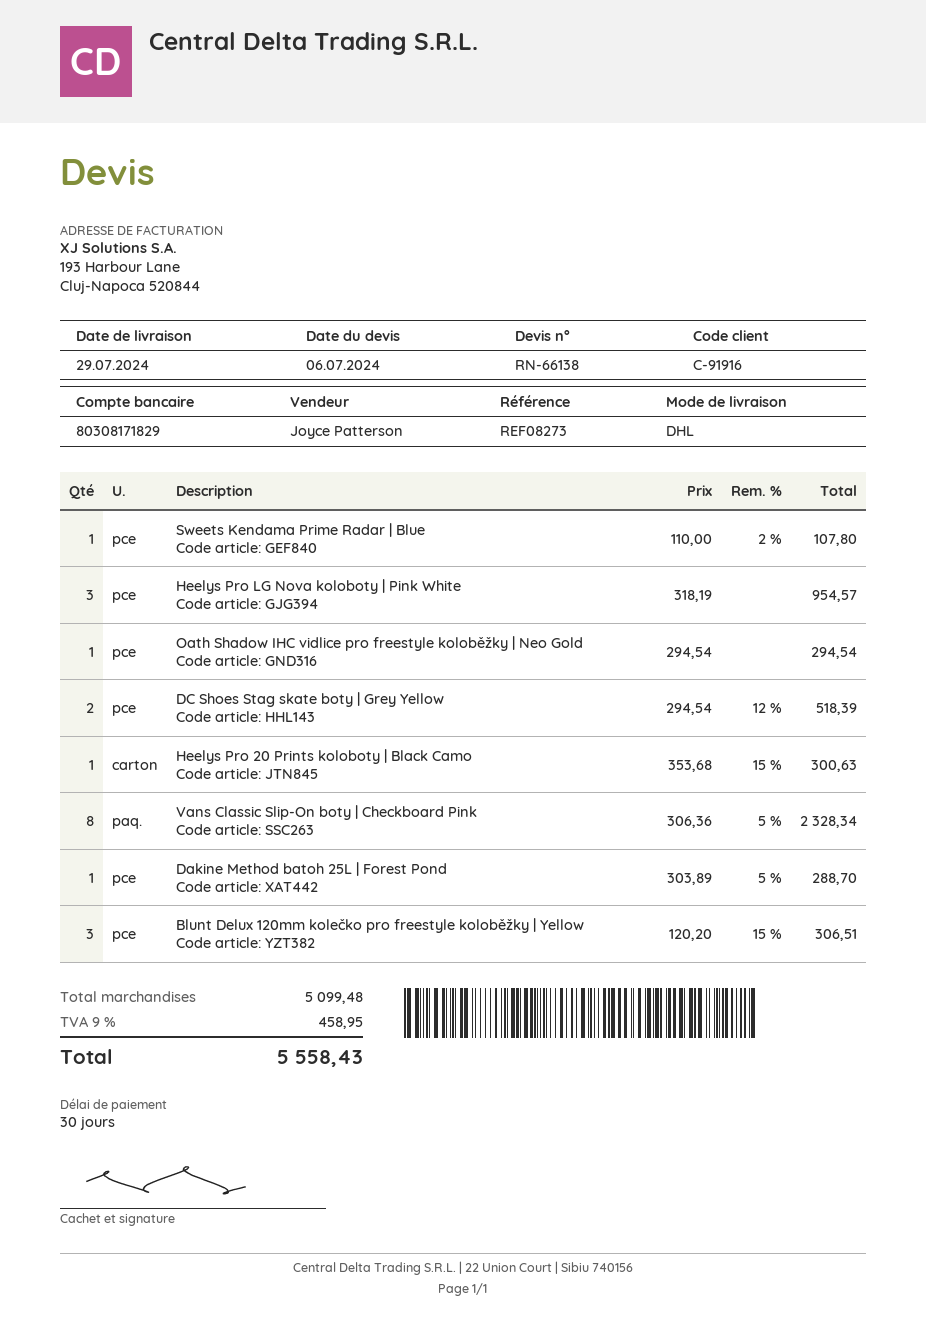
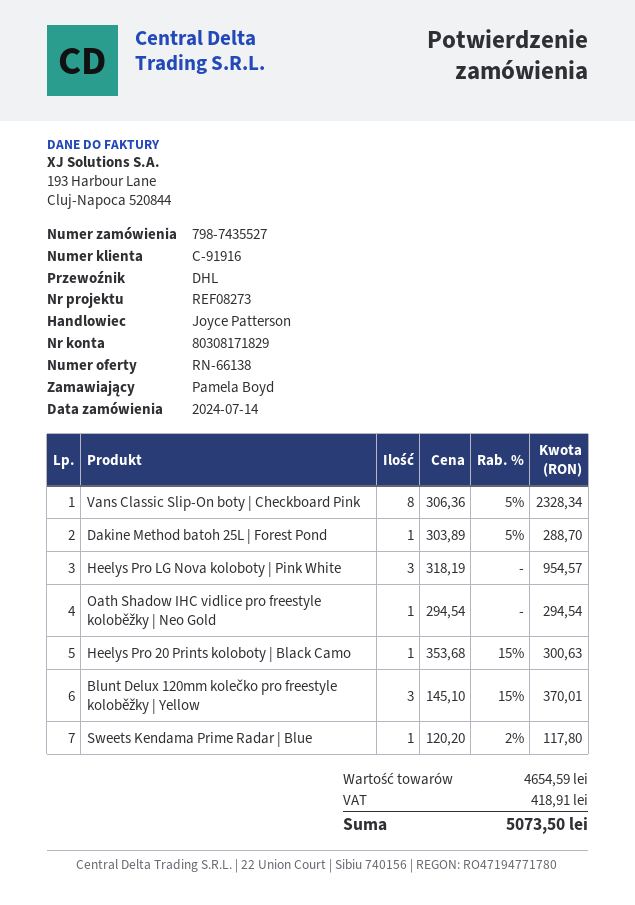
Sweets Kendama Prime Radar | Blue: 1 x 110.00 - 2% = 107.80 -> 1 x 120.20 - 2% = 117.80
DC Shoes Stag skate boty | Grey Yellow: 2 x 294.54 - 12% = 518.39 -> none
Blunt Delux 120mm kolečko pro freestyle koloběžky | Yellow: 3 x 120.20 - 15% = 306.51 -> 3 x 145.10 - 15% = 370.01
subtotal: 5099.48 -> 4654.59
tax: 458.95 -> 418.91
total: 5558.43 -> 5073.50

